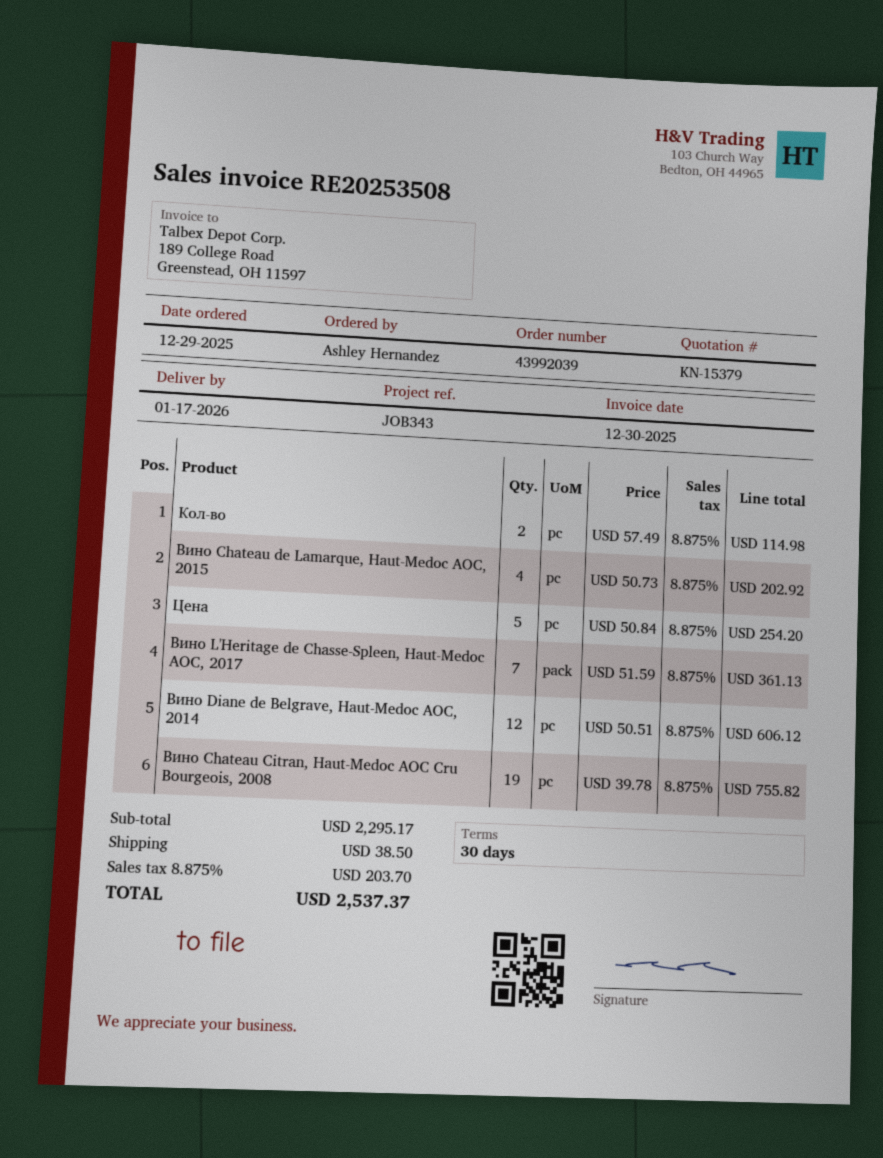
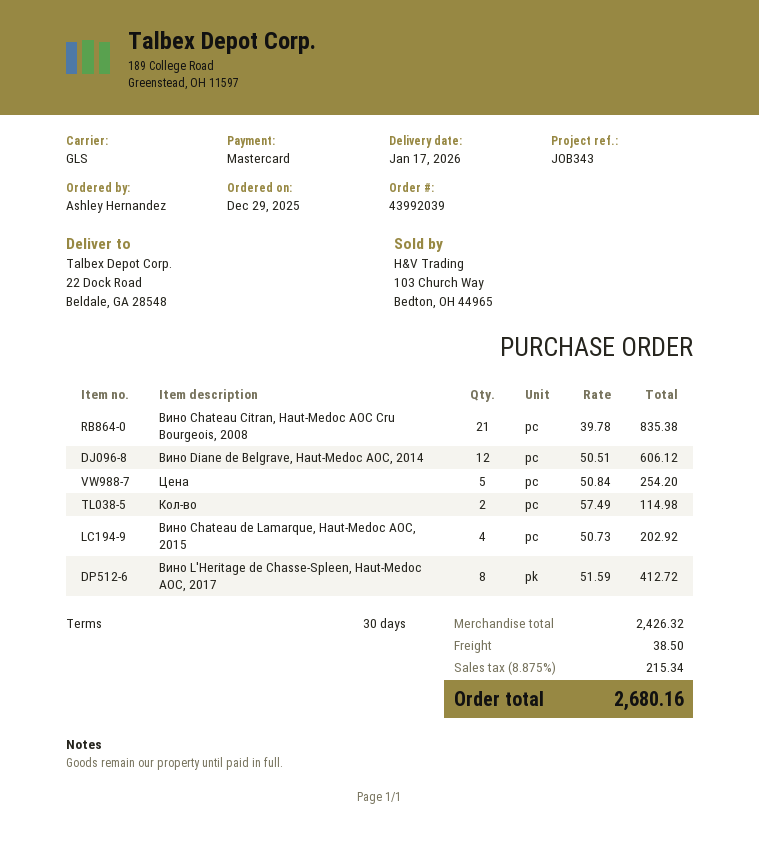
Вино L'Heritage de Chasse-Spleen, Haut-Medoc AOC, 2017: 7 x 51.59 = 361.13 -> 8 x 51.59 = 412.72
Вино Chateau Citran, Haut-Medoc AOC Cru Bourgeois, 2008: 19 x 39.78 = 755.82 -> 21 x 39.78 = 835.38
subtotal: 2295.17 -> 2426.32
tax: 8.875% = 203.70 -> 8.875% = 215.34
total: 2537.37 -> 2680.16

